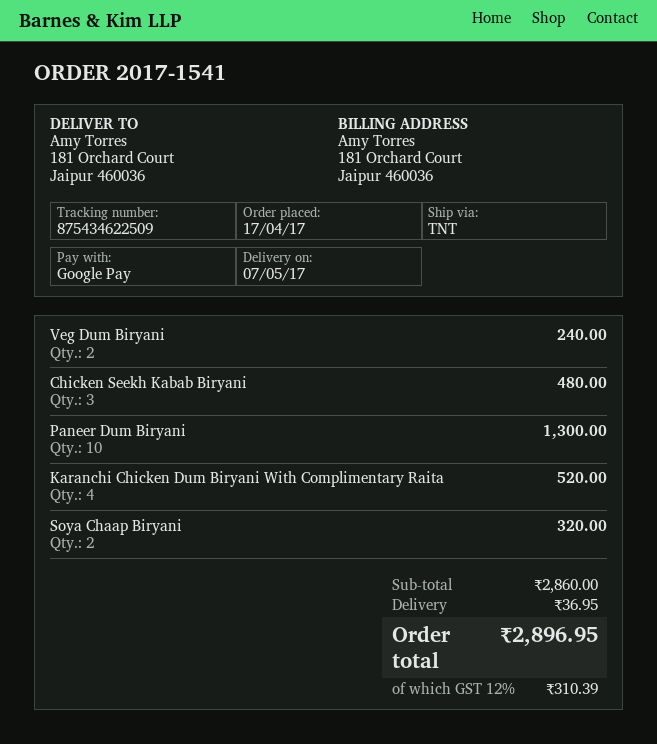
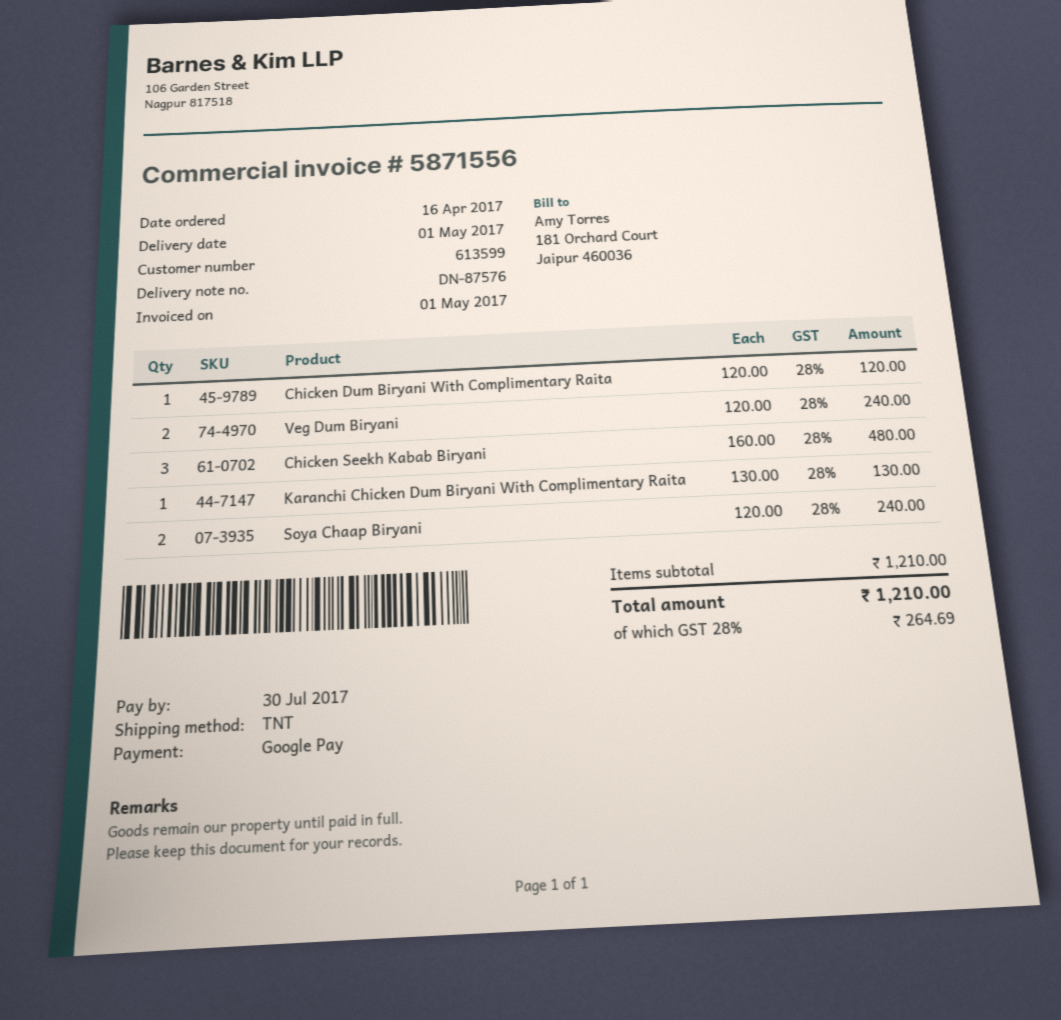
order date: 2017-04-17 -> 2017-04-16
delivery date: 2017-05-07 -> 2017-05-01
Paneer Dum Biryani: 10 for 1300.00 -> none
Karanchi Chicken Dum Biryani With Complimentary Raita: 4 for 520.00 -> 1 for 130.00
Soya Chaap Biryani: 2 for 320.00 -> 2 for 240.00
Chicken Dum Biryani With Complimentary Raita: none -> 1 for 120.00
subtotal: 2860.00 -> 1210.00
shipping: 36.95 -> none
tax: 12% = 310.39 -> 28% = 264.69
total: 2896.95 -> 1210.00

